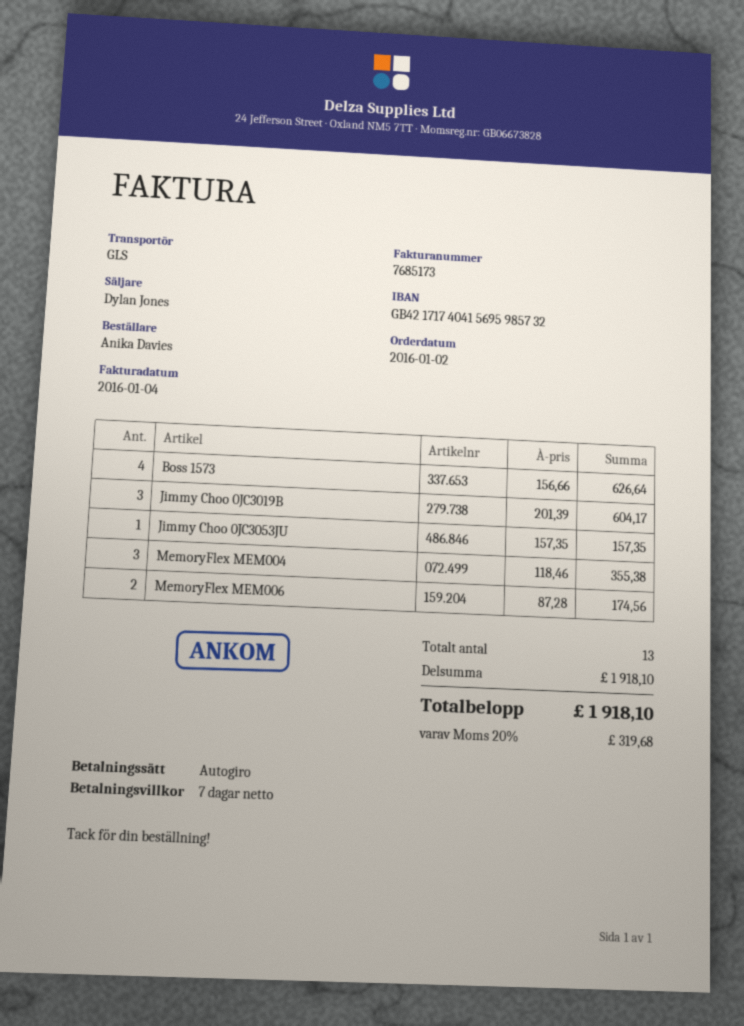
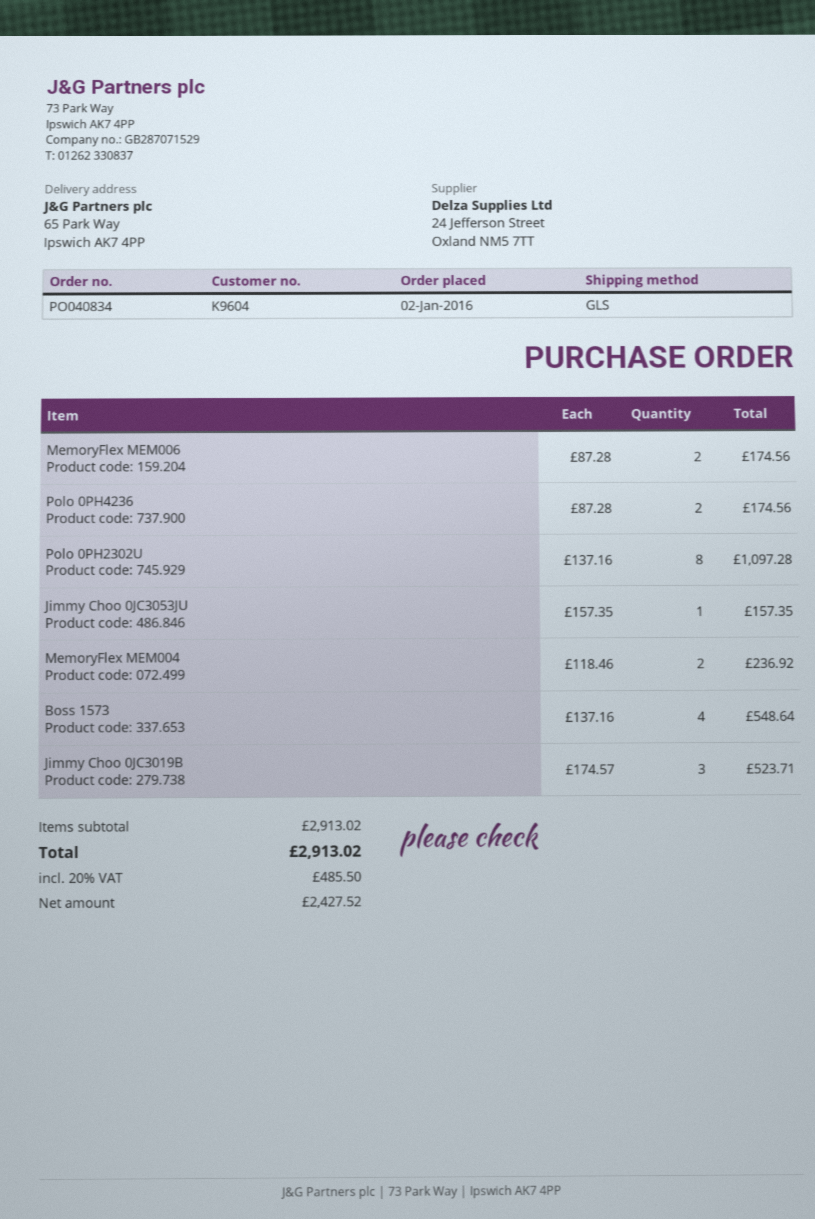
Boss 1573: 4 x 156.66 = 626.64 -> 4 x 137.16 = 548.64
Jimmy Choo 0JC3019B: 3 x 201.39 = 604.17 -> 3 x 174.57 = 523.71
MemoryFlex MEM004: 3 x 118.46 = 355.38 -> 2 x 118.46 = 236.92
Polo 0PH4236: none -> 2 x 87.28 = 174.56
Polo 0PH2302U: none -> 8 x 137.16 = 1097.28
subtotal: 1918.10 -> 2913.02
tax: 20% = 319.68 -> 20% = 485.50
total: 1918.10 -> 2913.02

